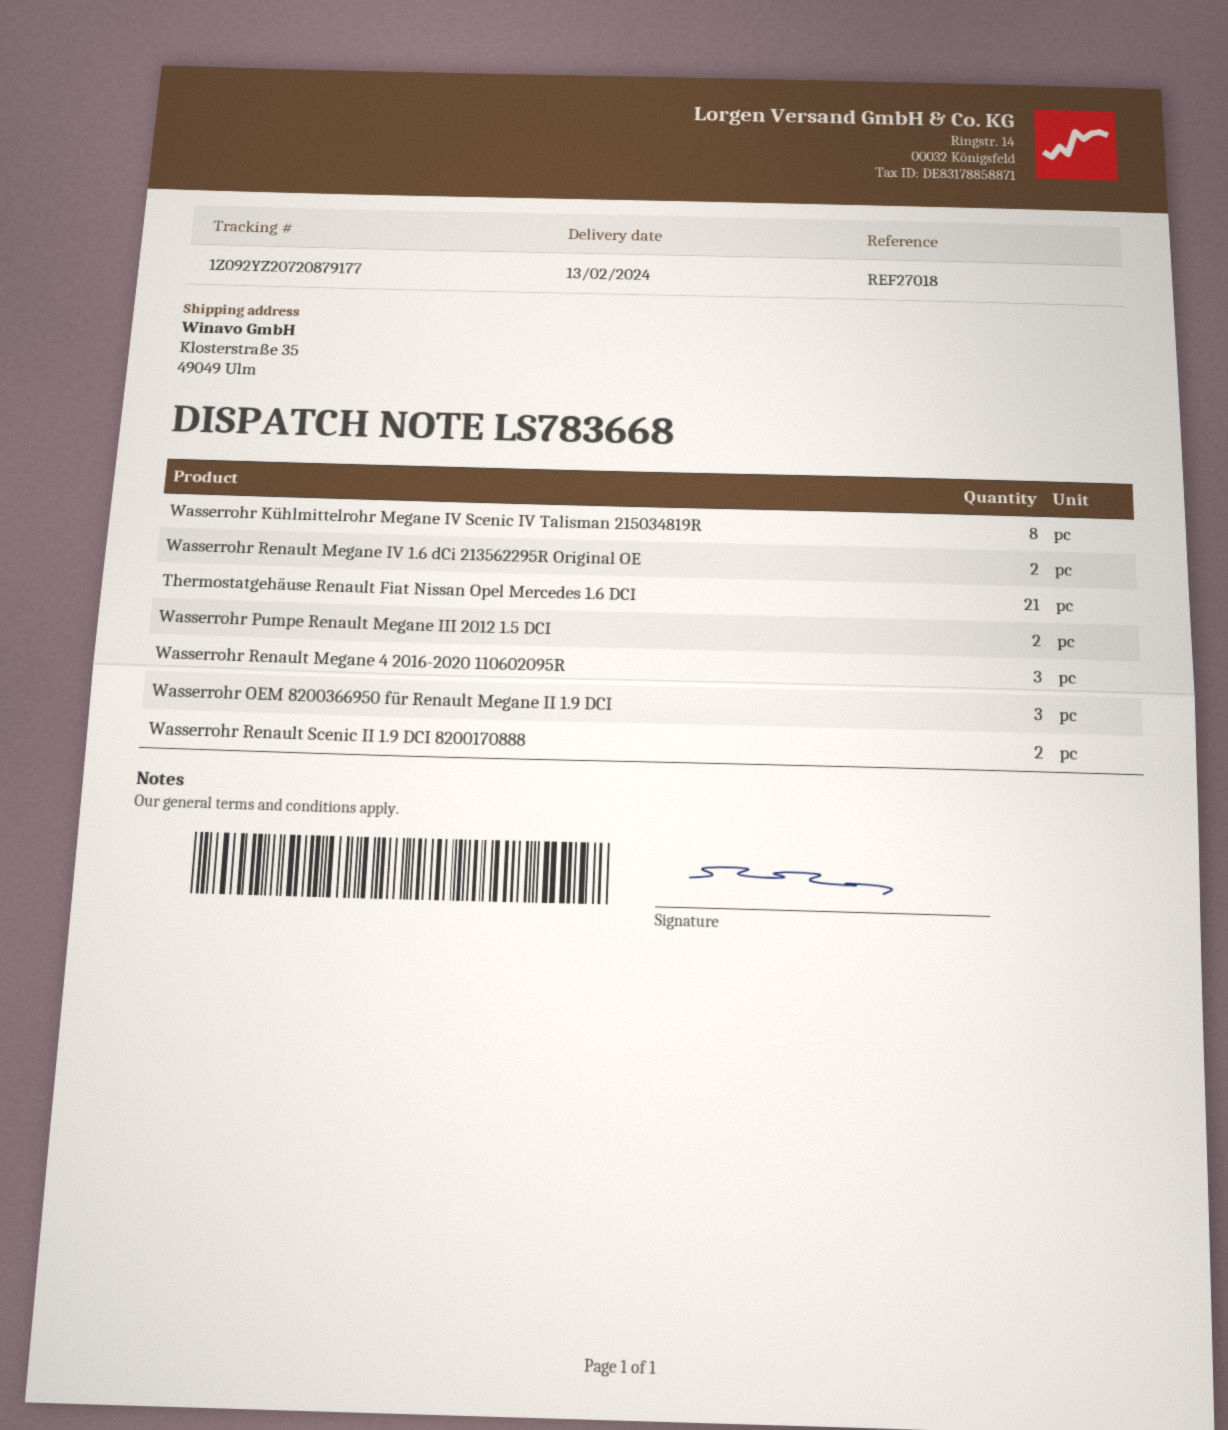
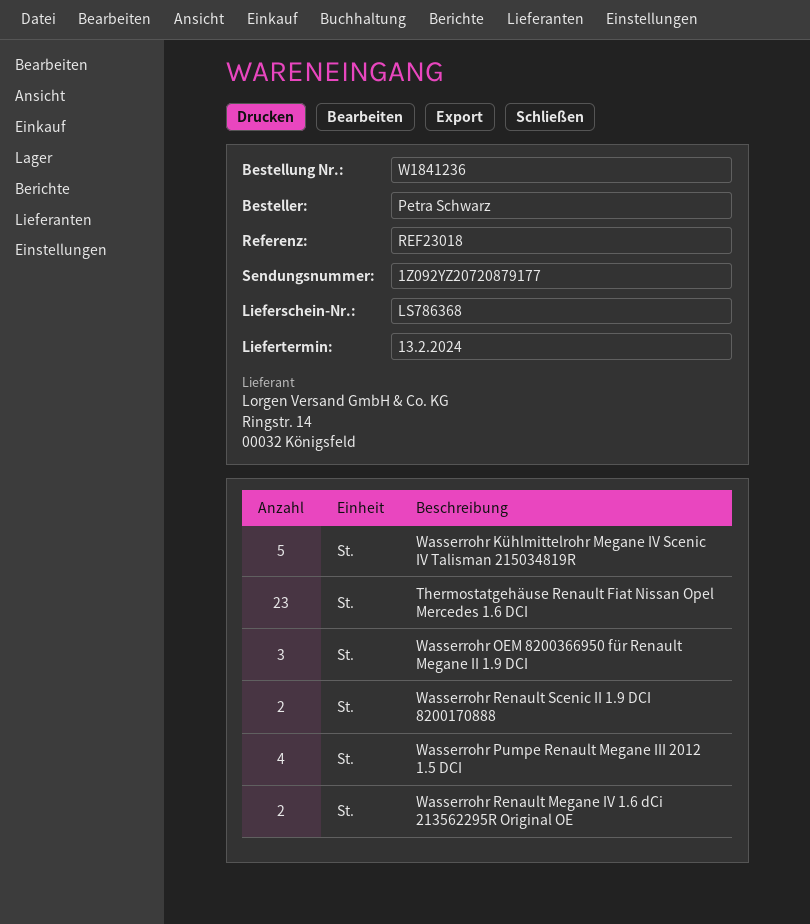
delivery note number: LS783668 -> LS786368
reference: REF27018 -> REF23018
Wasserrohr Kühlmittelrohr Megane IV Scenic IV Talisman 215034819R: 8 -> 5
Thermostatgehäuse Renault Fiat Nissan Opel Mercedes 1.6 DCI: 21 -> 23
Wasserrohr Pumpe Renault Megane III 2012 1.5 DCI: 2 -> 4
Wasserrohr Renault Megane 4 2016-2020 110602095R: 3 -> none

